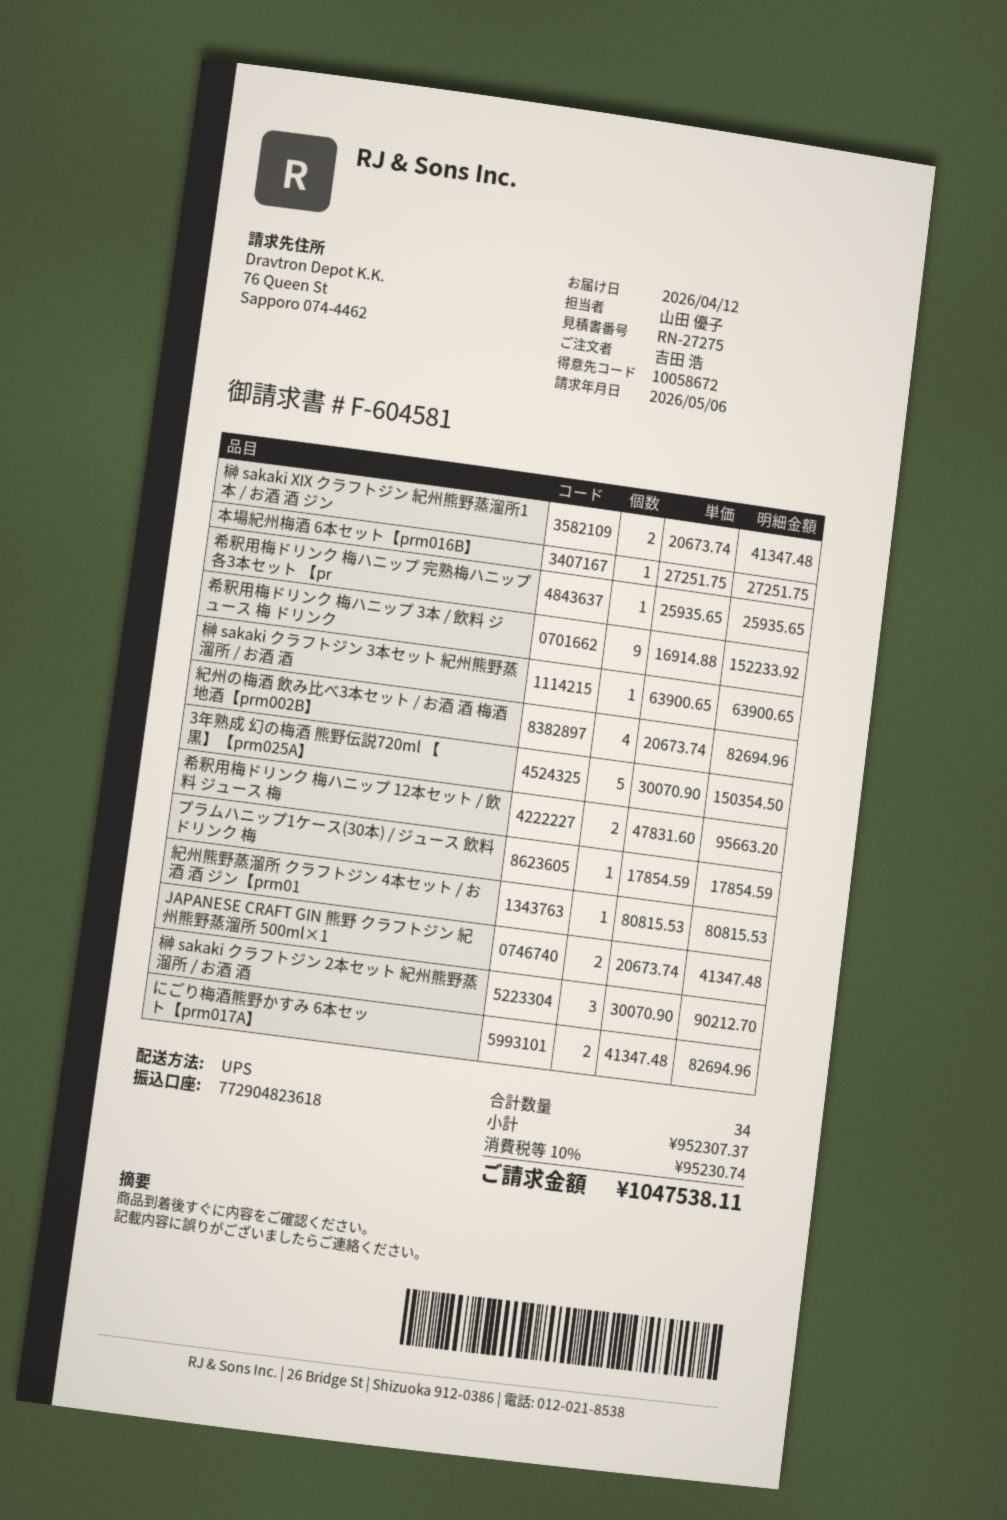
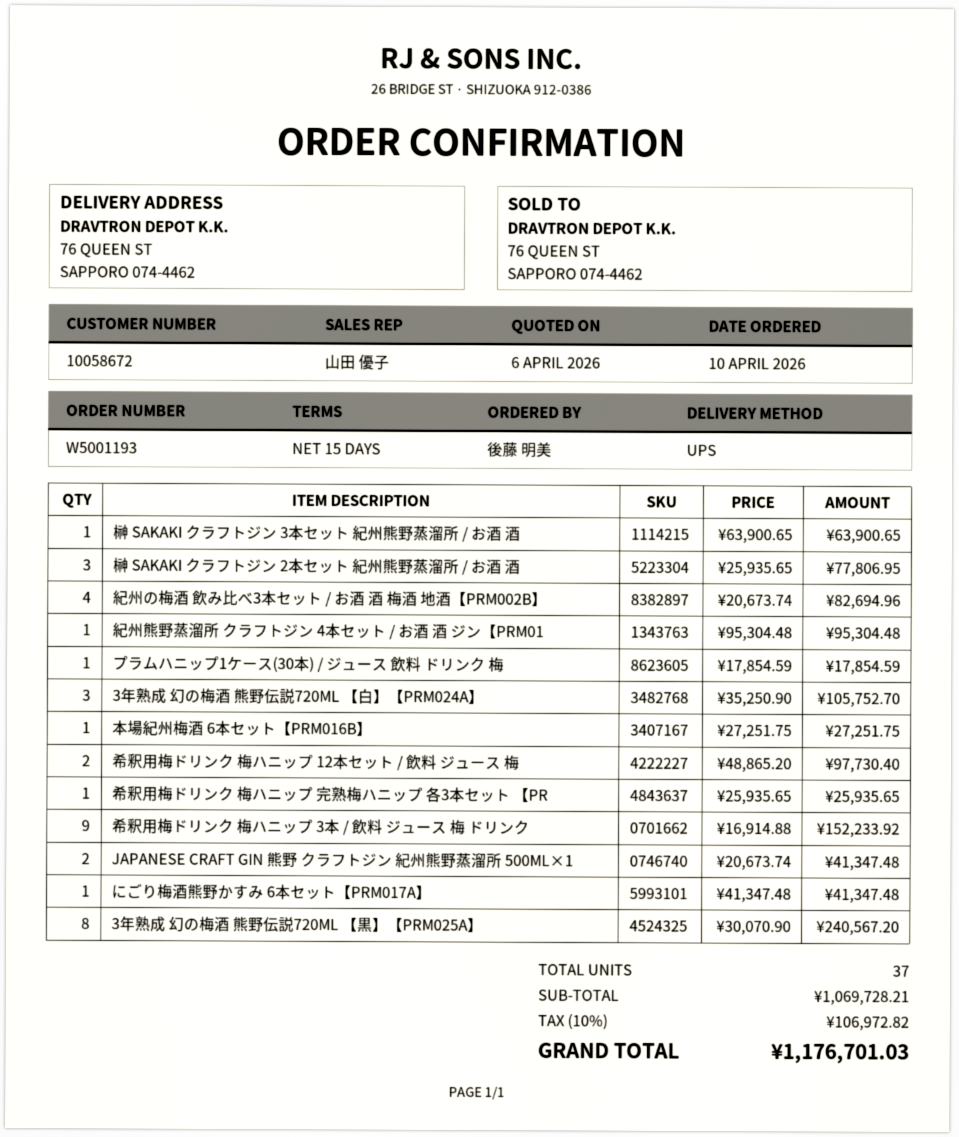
ordered by: 吉田 浩 -> 後藤 明美
榊 sakaki XIX クラフトジン 紀州熊野蒸溜所1本 / お酒 酒 ジン: 2 x 20673.74 = 41347.48 -> none
3年熟成 幻の梅酒 熊野伝説720ml 【黒】【prm025A】: 5 x 30070.90 = 150354.50 -> 8 x 30070.90 = 240567.20
希釈用梅ドリンク 梅ハニップ 12本セット / 飲料 ジュース 梅: 2 x 47831.60 = 95663.20 -> 2 x 48865.20 = 97730.40
紀州熊野蒸溜所 クラフトジン 4本セット / お酒 酒 ジン【prm01: 1 x 80815.53 = 80815.53 -> 1 x 95304.48 = 95304.48
榊 sakaki クラフトジン 2本セット 紀州熊野蒸溜所 / お酒 酒: 3 x 30070.90 = 90212.70 -> 3 x 25935.65 = 77806.95
にごり梅酒熊野かすみ 6本セット【prm017A】: 2 x 41347.48 = 82694.96 -> 1 x 41347.48 = 41347.48
3年熟成 幻の梅酒 熊野伝説720ML 【白】【PRM024A】: none -> 3 x 35250.90 = 105752.70
total quantity: 34 -> 37
subtotal: 952307.37 -> 1069728.21
tax: 10% = 95230.74 -> 10% = 106972.82
total: 1047538.11 -> 1176701.03

